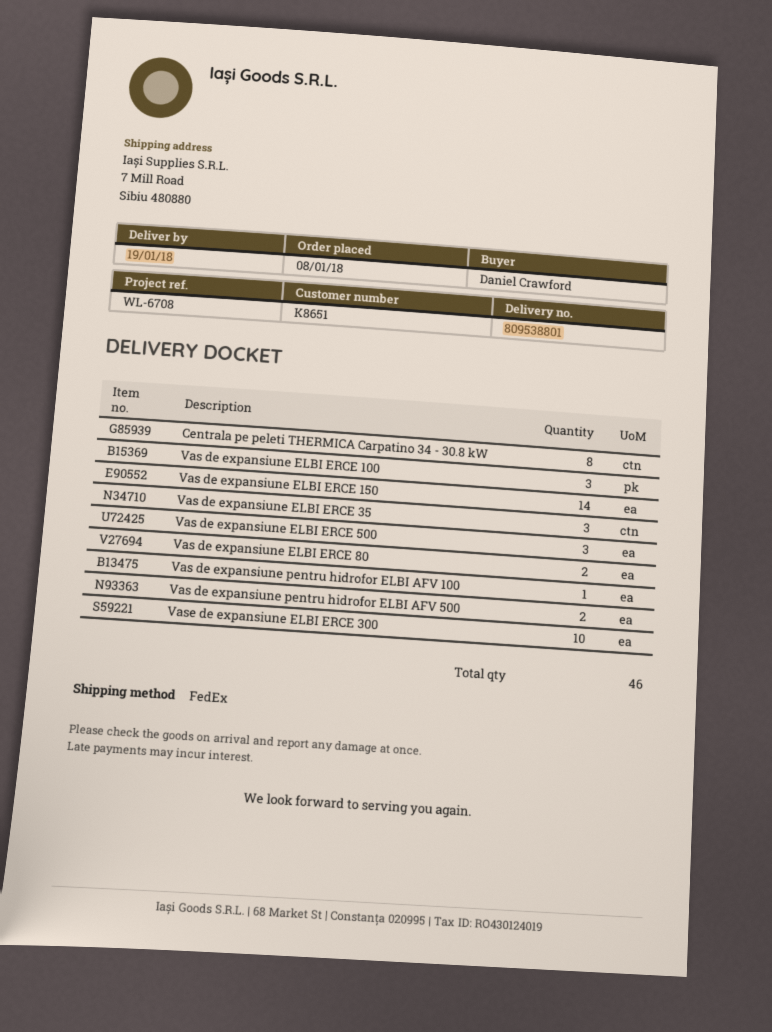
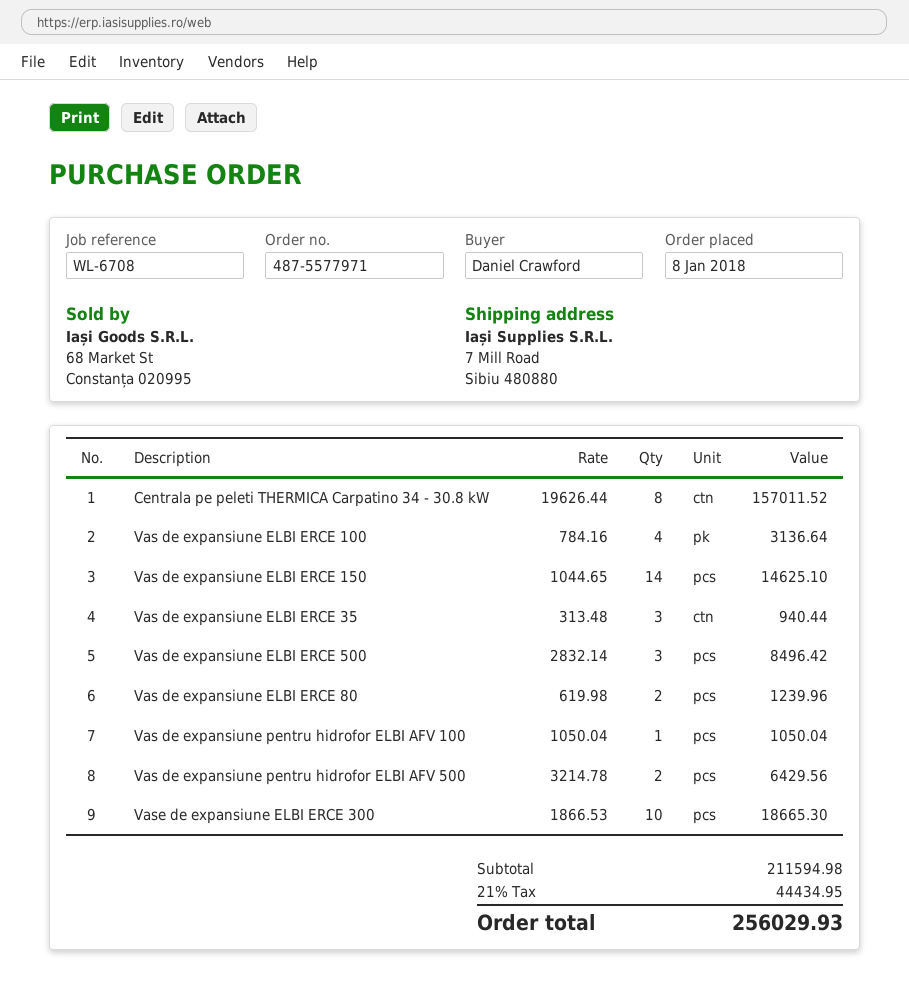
Vas de expansiune ELBI ERCE 100: 3 -> 4

